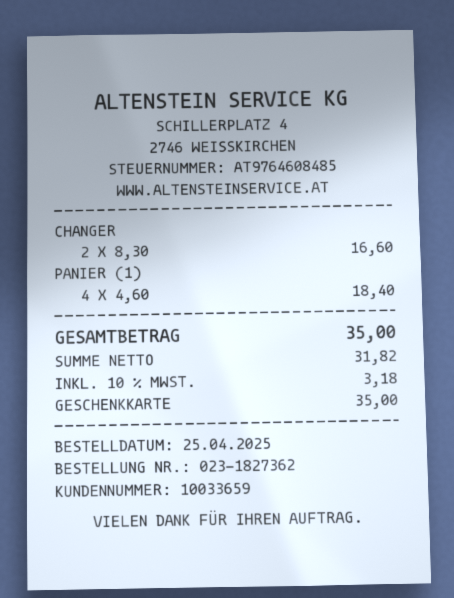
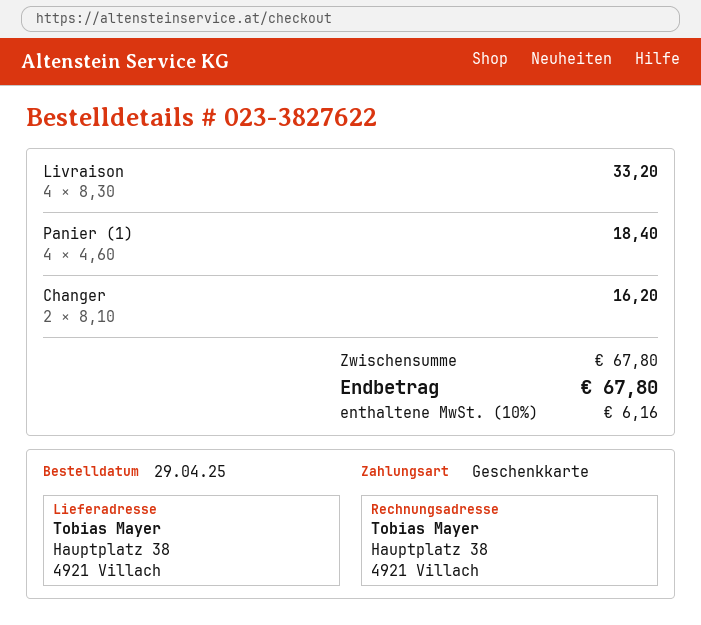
order number: 023-1827362 -> 023-3827622
order date: 2025-04-25 -> 2025-04-29
CHANGER: 2 x 8.30 = 16.60 -> 2 x 8.10 = 16.20
Livraison: none -> 4 x 8.30 = 33.20
tax: 10% = 3.18 -> 10% = 6.16
total: 35.00 -> 67.80

